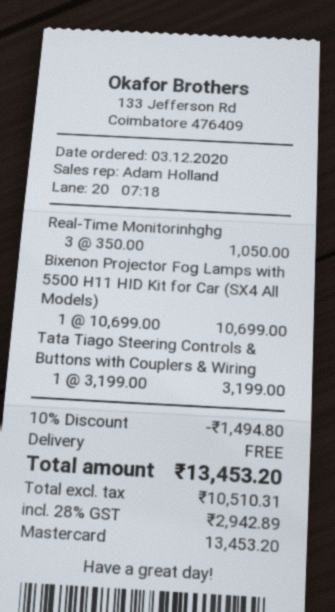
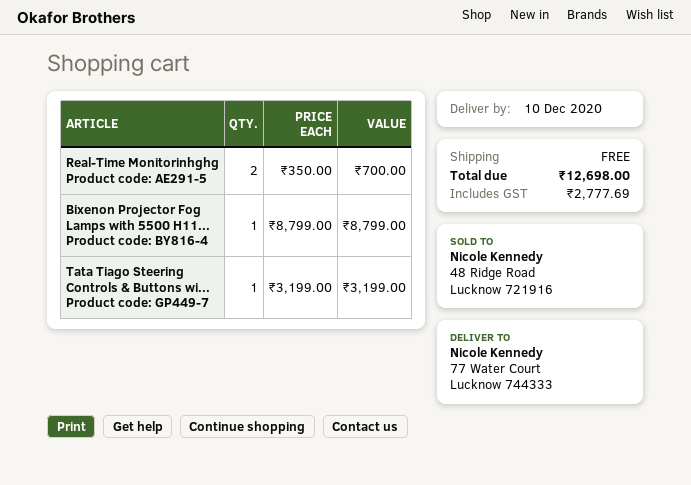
Real-Time Monitorinhghg: 3 x 350.00 = 1050.00 -> 2 x 350.00 = 700.00
Bixenon Projector Fog Lamps with 5500 H11 HID Kit for Car (SX4 All Models): 1 x 10699.00 = 10699.00 -> 1 x 8799.00 = 8799.00
discount: 10% = 1494.80 -> none
tax: 2942.89 -> 2777.69
total: 13453.20 -> 12698.00

